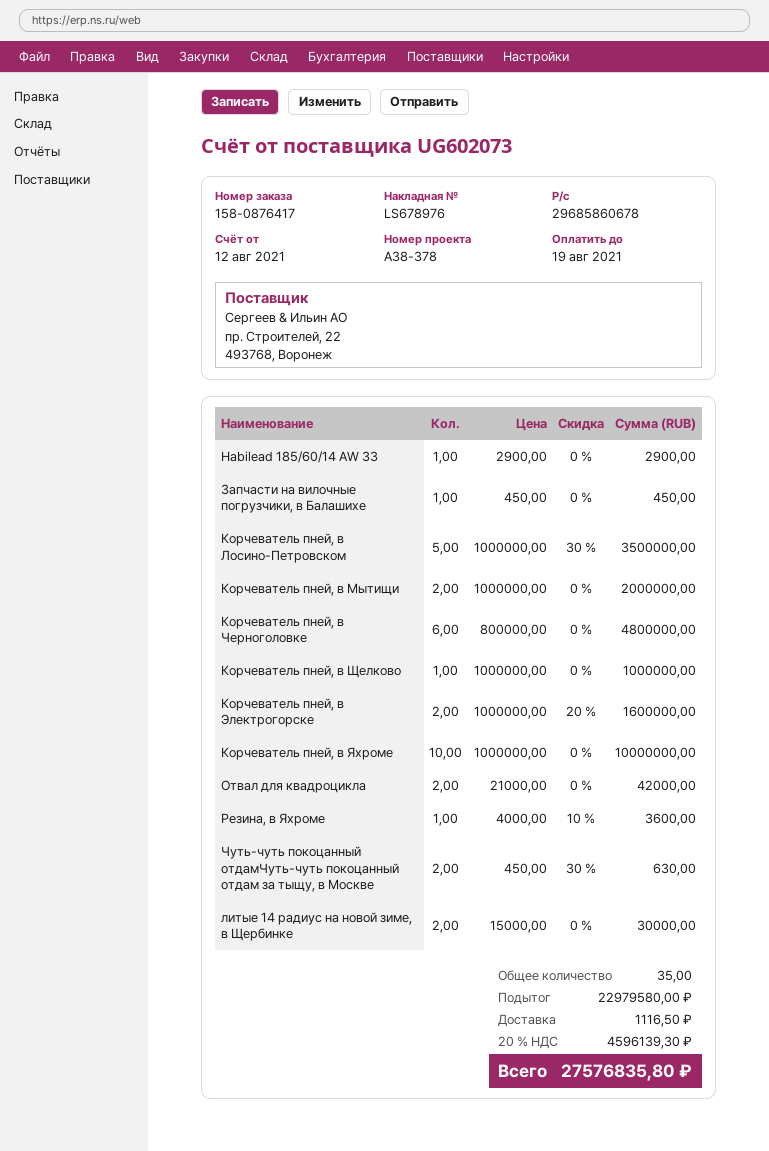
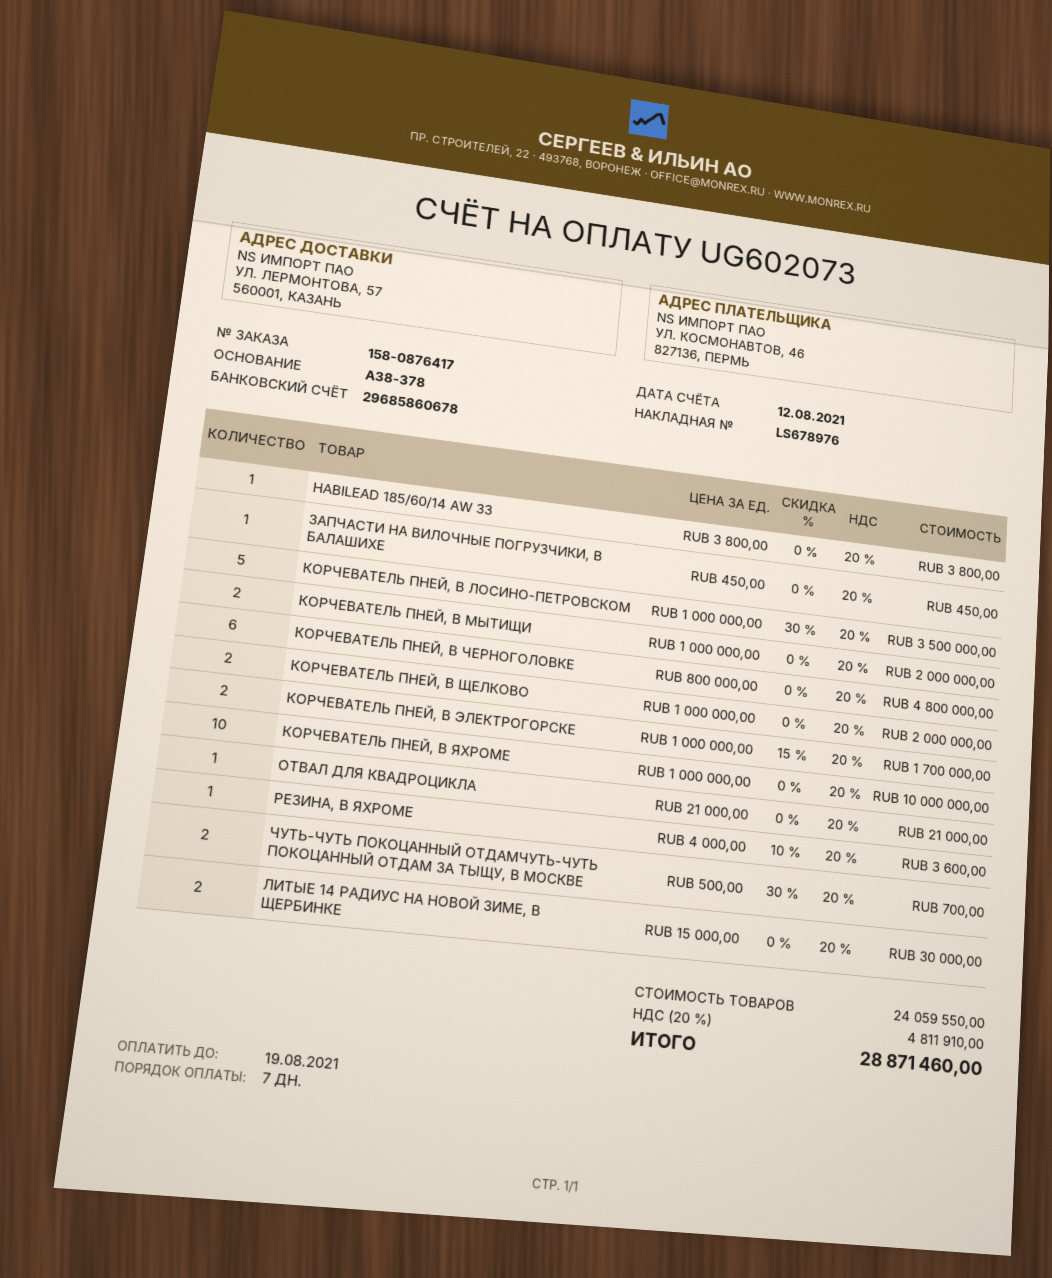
Habilead 185/60/14 AW 33: 1 x 2900.00 = 2900.00 -> 1 x 3800.00 = 3800.00
Корчеватель пней, в Щелково: 1 x 1000000.00 = 1000000.00 -> 2 x 1000000.00 = 2000000.00
Корчеватель пней, в Электрогорске: 2 x 1000000.00 - 20% = 1600000.00 -> 2 x 1000000.00 - 15% = 1700000.00
Отвал для квадроцикла: 2 x 21000.00 = 42000.00 -> 1 x 21000.00 = 21000.00
Чуть-чуть покоцанный отдамЧуть-чуть покоцанный отдам за тыщу, в Москве: 2 x 450.00 - 30% = 630.00 -> 2 x 500.00 - 30% = 700.00
subtotal: 22979580.00 -> 24059550.00
shipping: 1116.50 -> none
tax: 20% = 4596139.30 -> 20% = 4811910.00
total: 27576835.80 -> 28871460.00

